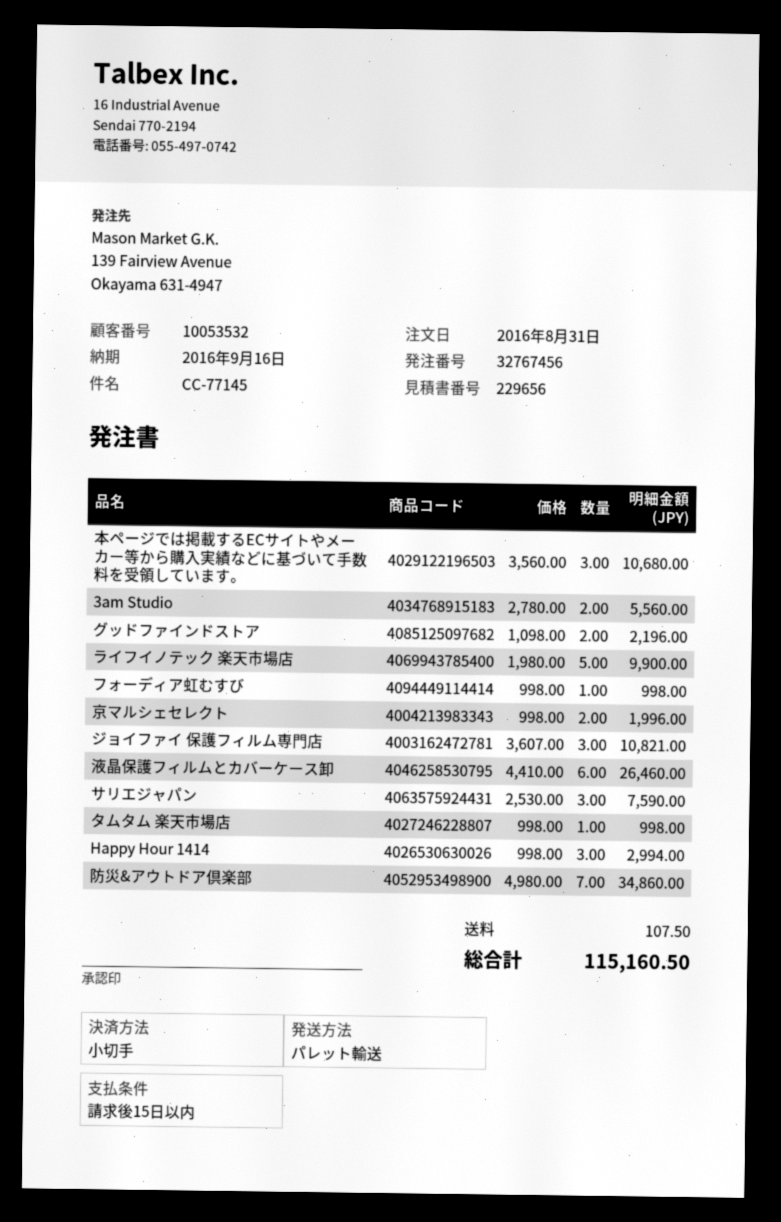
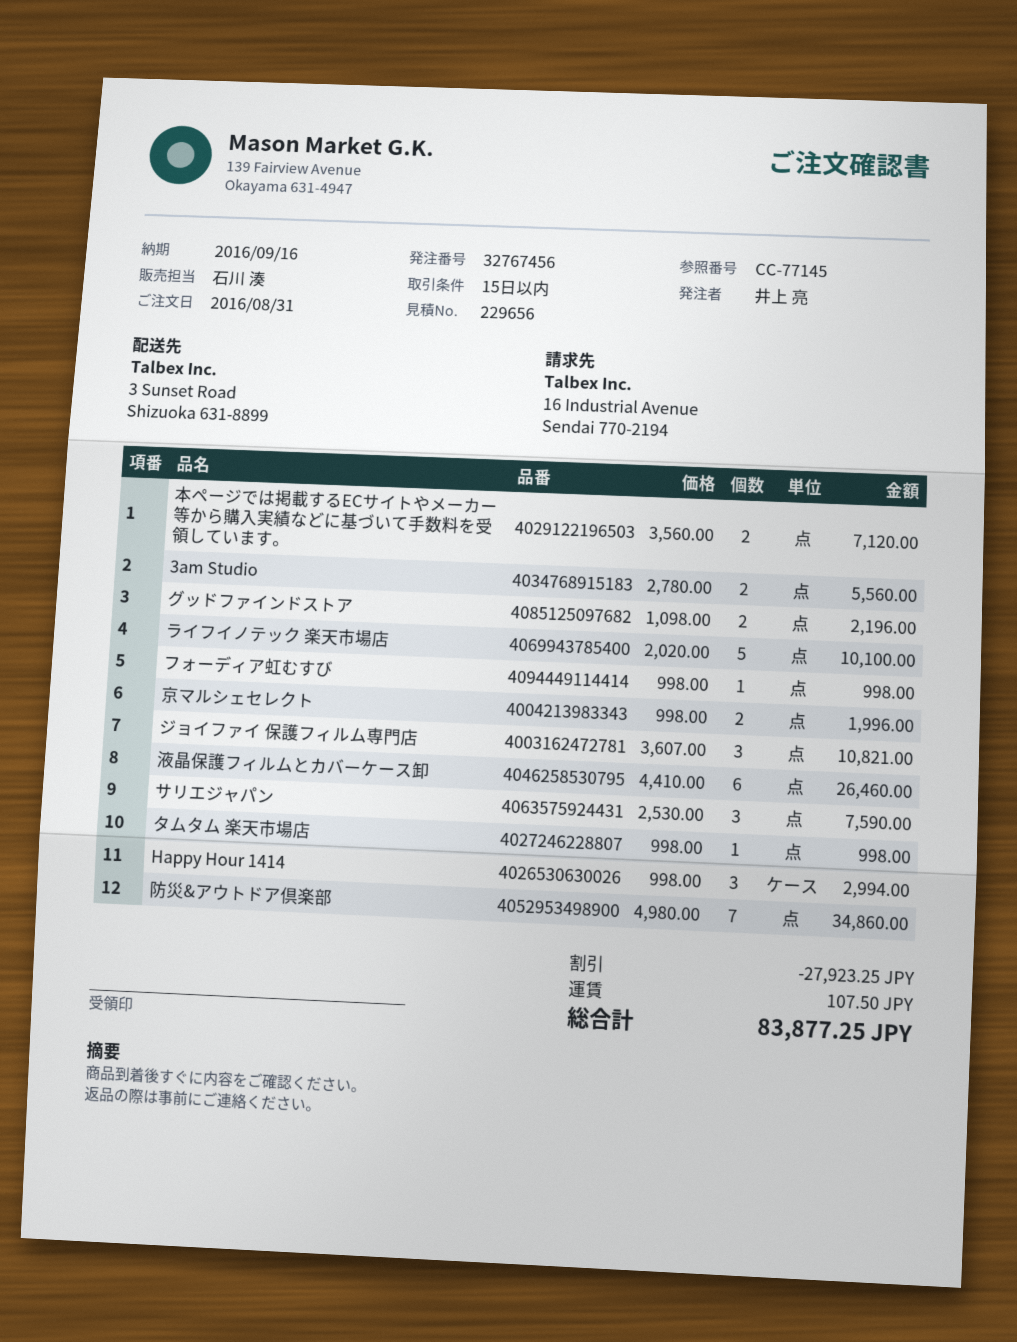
本ページでは掲載するECサイトやメーカー等から購入実績などに基づいて手数料を受領しています。: 3 x 3560.00 = 10680.00 -> 2 x 3560.00 = 7120.00
ライフイノテック 楽天市場店: 5 x 1980.00 = 9900.00 -> 5 x 2020.00 = 10100.00
discount: none -> 27923.25
total: 115160.50 -> 83877.25

